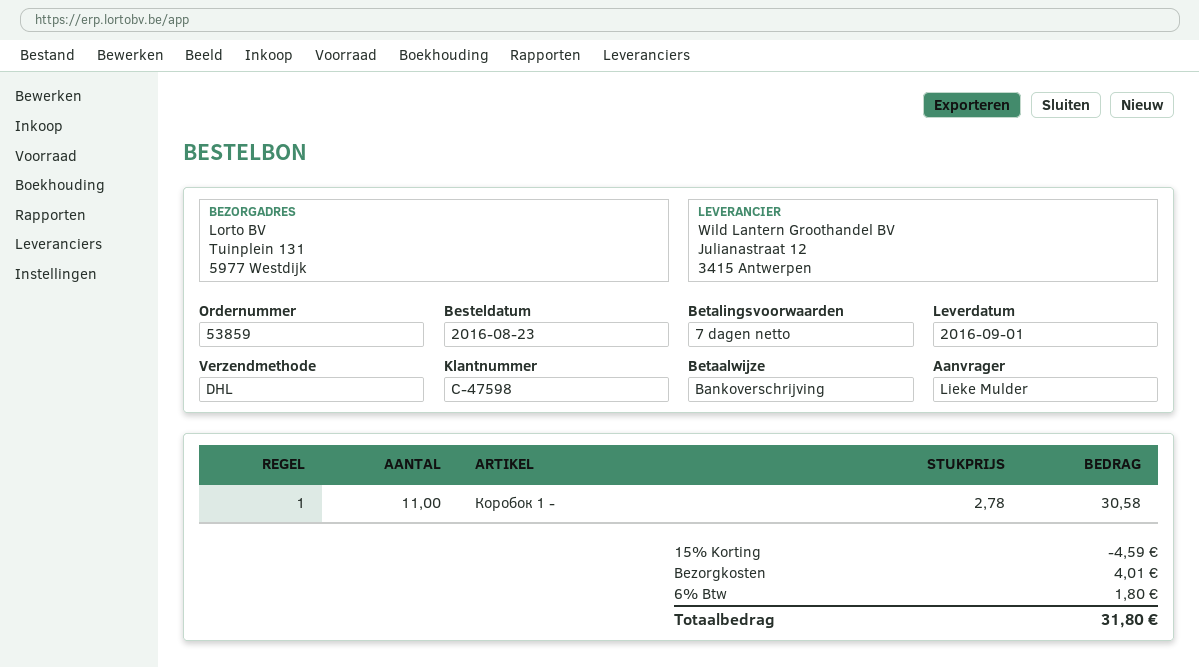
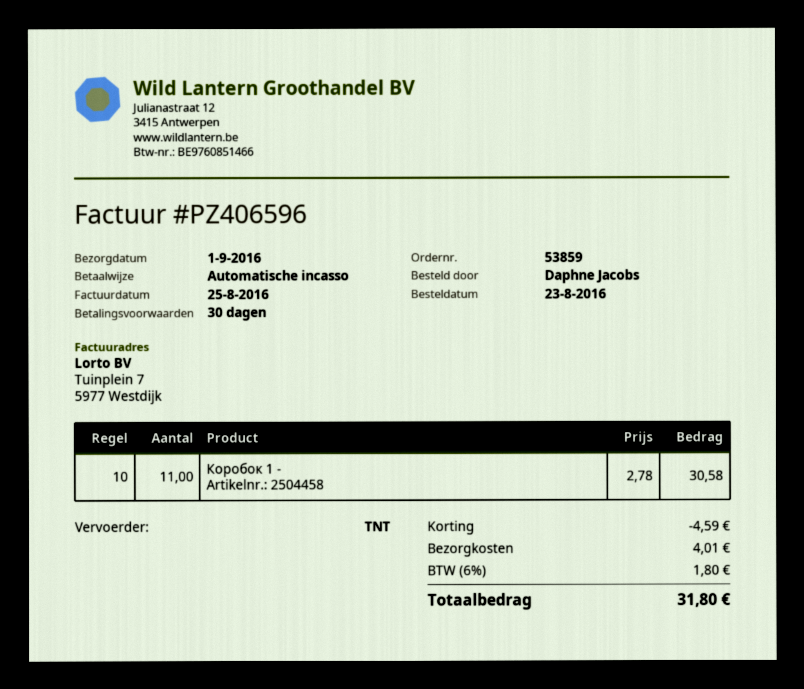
payment terms: 7 days -> 30 days
ordered by: Lieke Mulder -> Daphne Jacobs
payment method: bank transfer -> direct debit
shipping method: DHL -> TNT

